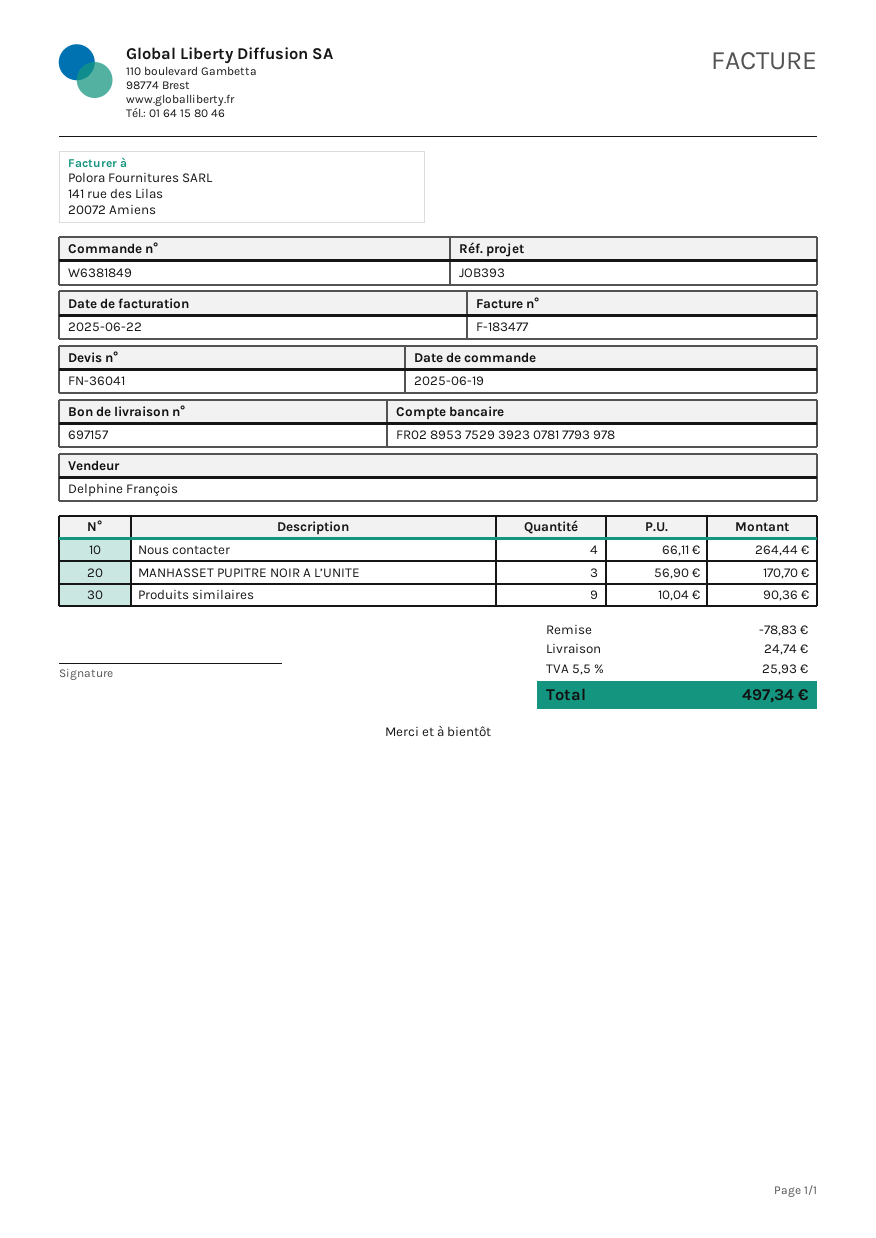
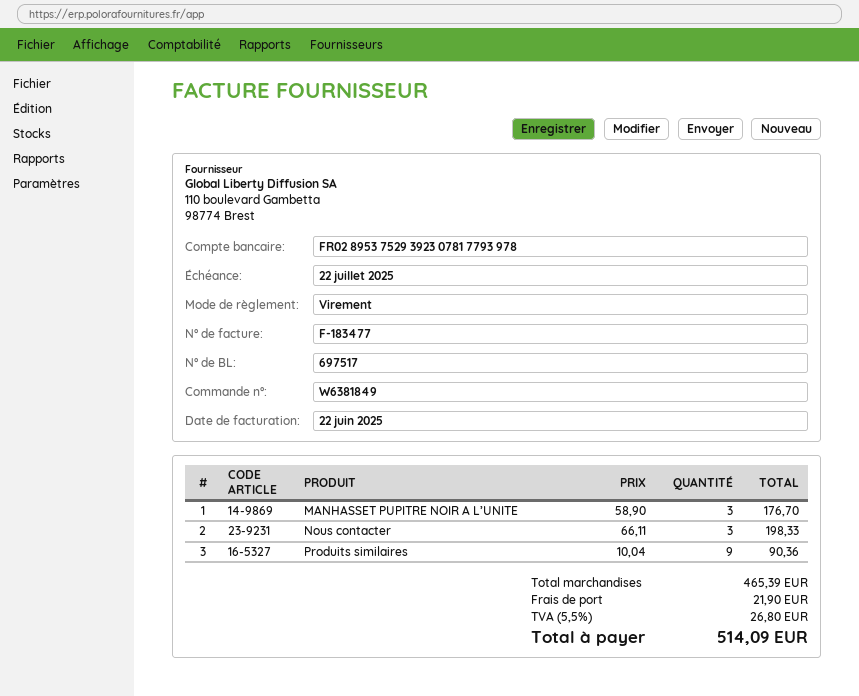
delivery note number: 697157 -> 697517
Nous contacter: 4 x 66.11 = 264.44 -> 3 x 66.11 = 198.33
MANHASSET PUPITRE NOIR A L’UNITE: 3 x 56.90 = 170.70 -> 3 x 58.90 = 176.70
discount: 78.83 -> none
shipping: 24.74 -> 21.90
tax: 5.5% = 25.93 -> 5.5% = 26.80
total: 497.34 -> 514.09

